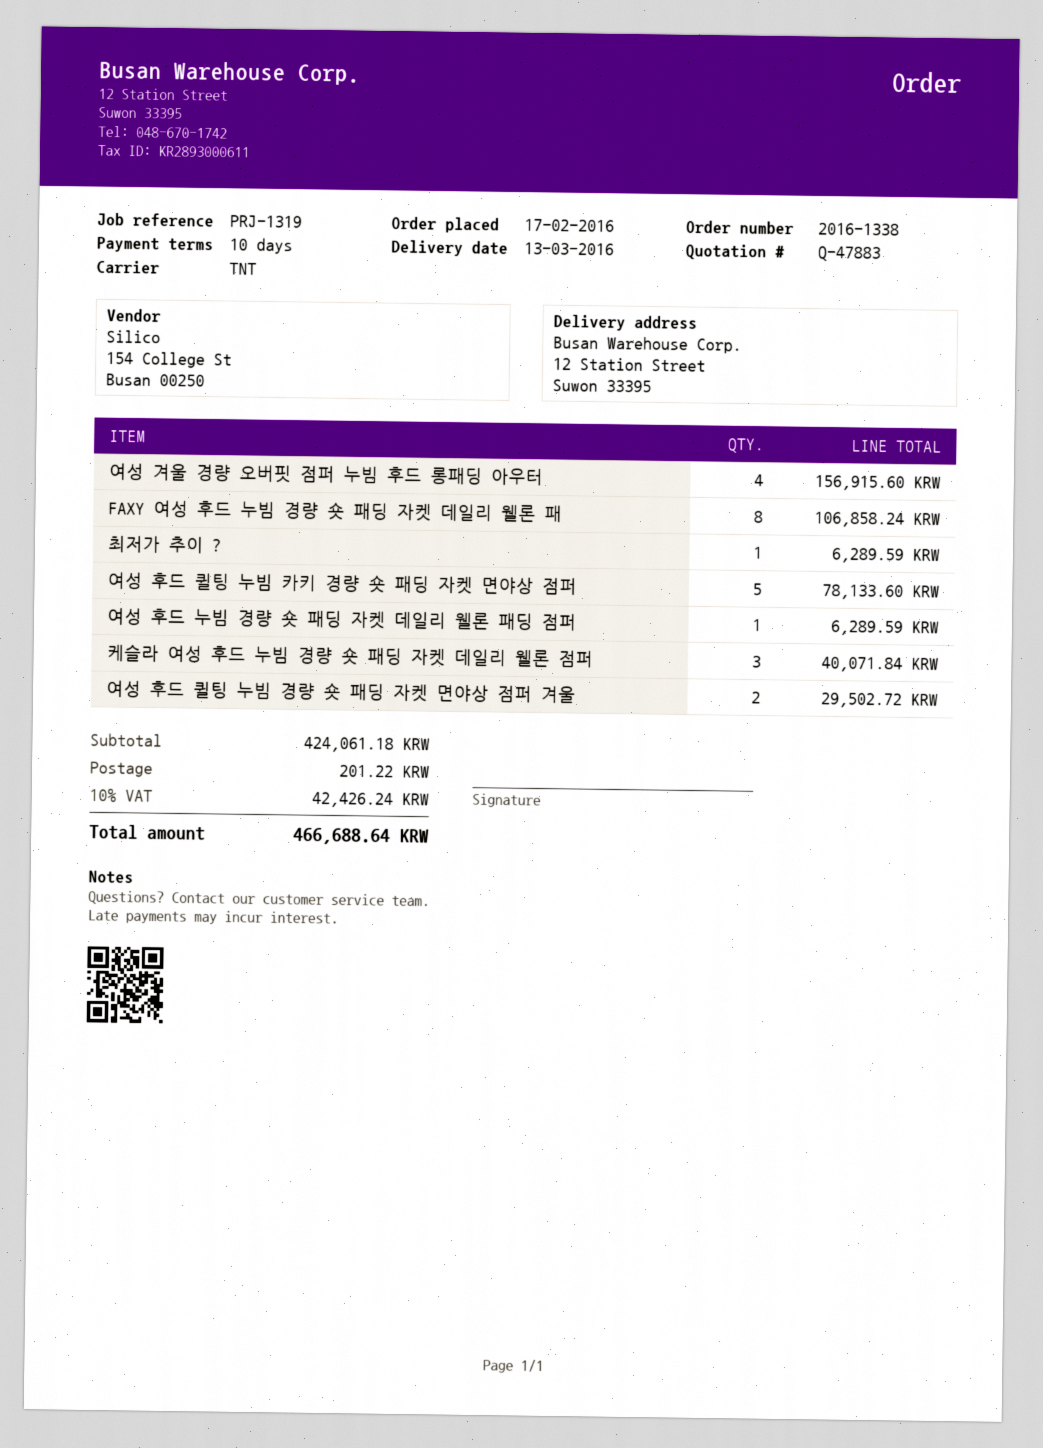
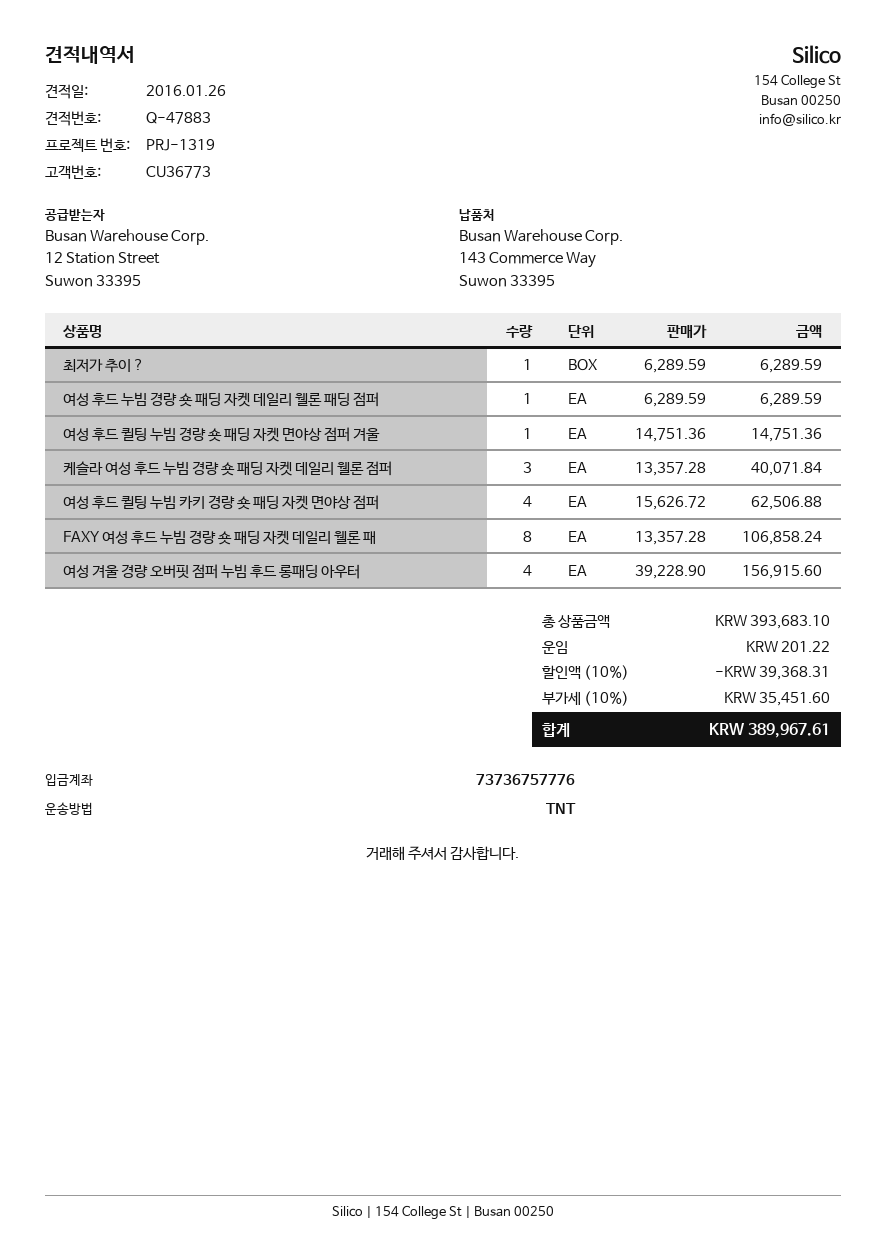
ship to: 12 Station Street, Suwon 33395 -> 143 Commerce Way, Suwon 33395
여성 후드 퀼팅 누빔 카키 경량 숏 패딩 자켓 면야상 점퍼: 5 for 78133.60 -> 4 for 62506.88
여성 후드 퀼팅 누빔 경량 숏 패딩 자켓 면야상 점퍼 겨울: 2 for 29502.72 -> 1 for 14751.36
subtotal: 424061.18 -> 393683.10
discount: none -> 10% = 39368.31
tax: 10% = 42426.24 -> 10% = 35451.60
total: 466688.64 -> 389967.61

